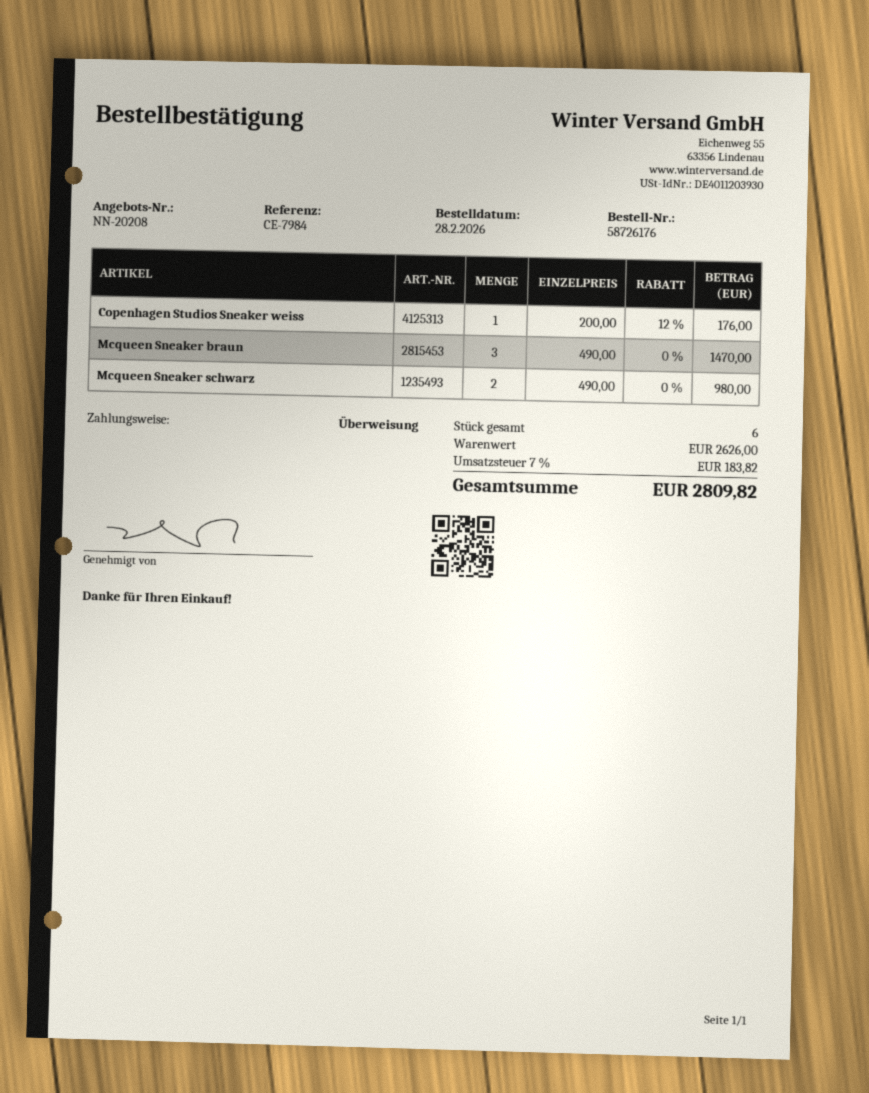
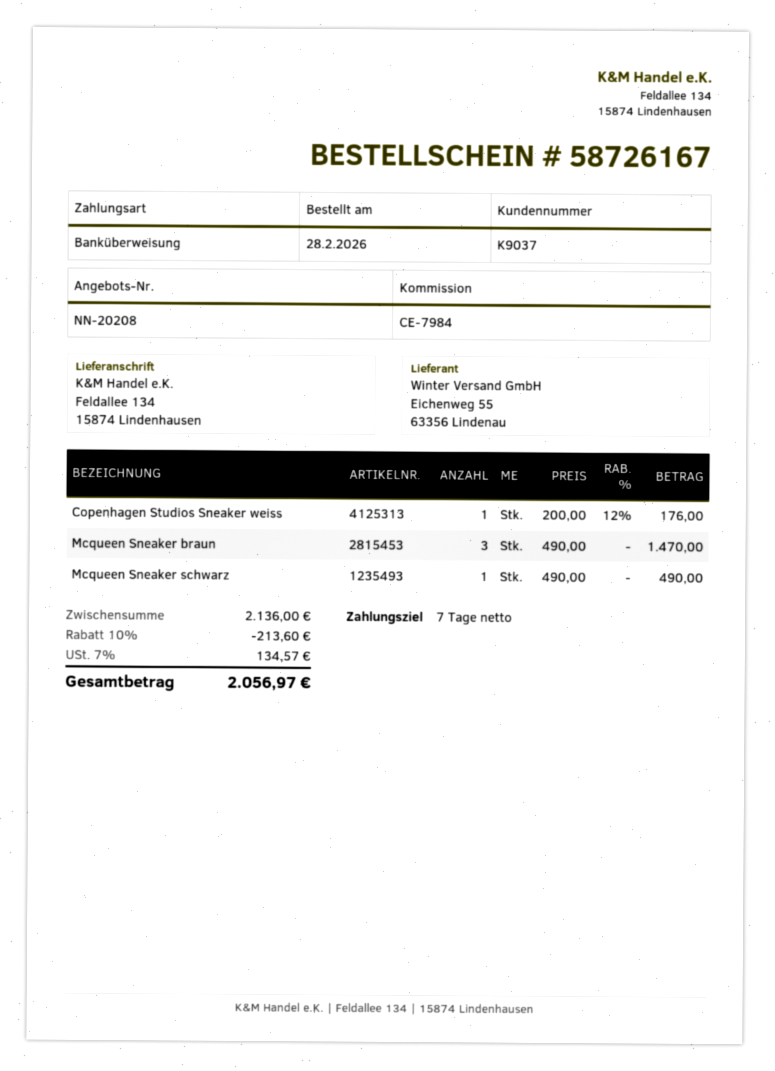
order number: 58726176 -> 58726167
Mcqueen Sneaker schwarz: 2 x 490.00 = 980.00 -> 1 x 490.00 = 490.00
subtotal: 2626.00 -> 2136.00
discount: none -> 10% = 213.60
tax: 7% = 183.82 -> 7% = 134.57
total: 2809.82 -> 2056.97

